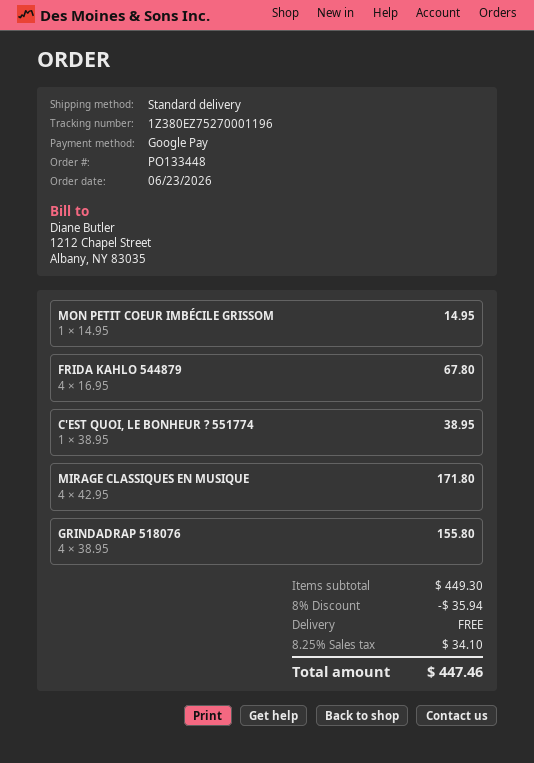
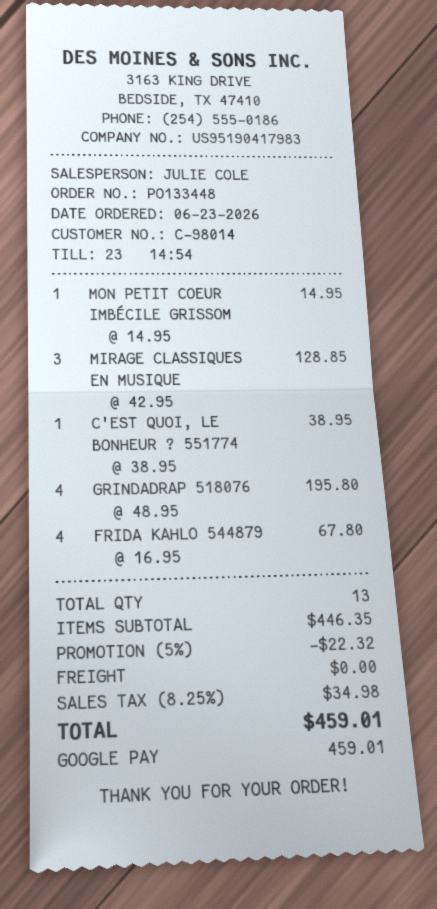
MIRAGE CLASSIQUES EN MUSIQUE: 4 x 42.95 = 171.80 -> 3 x 42.95 = 128.85
GRINDADRAP 518076: 4 x 38.95 = 155.80 -> 4 x 48.95 = 195.80
subtotal: 449.30 -> 446.35
discount: 8% = 35.94 -> 5% = 22.32
tax: 8.25% = 34.10 -> 8.25% = 34.98
total: 447.46 -> 459.01

